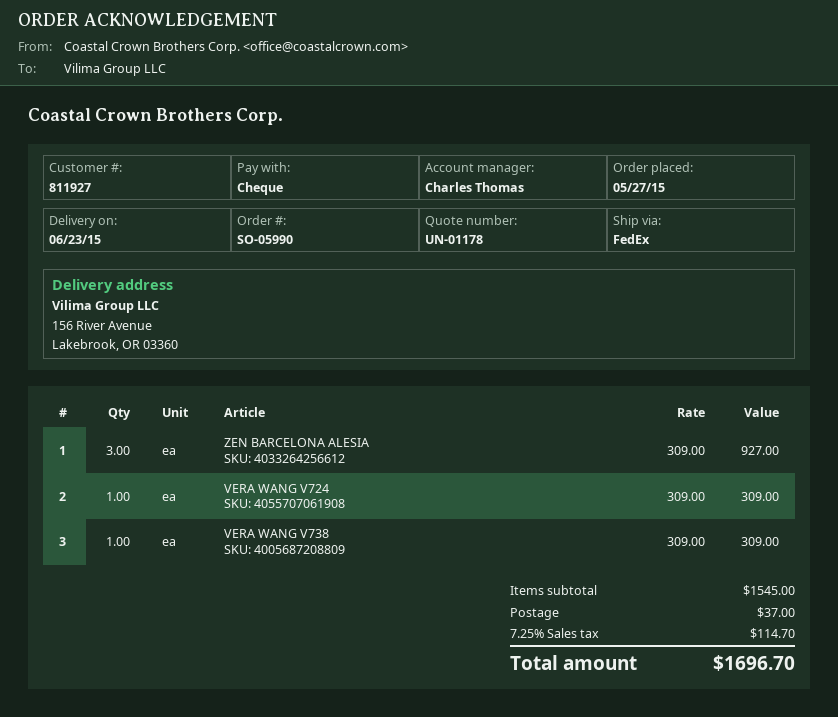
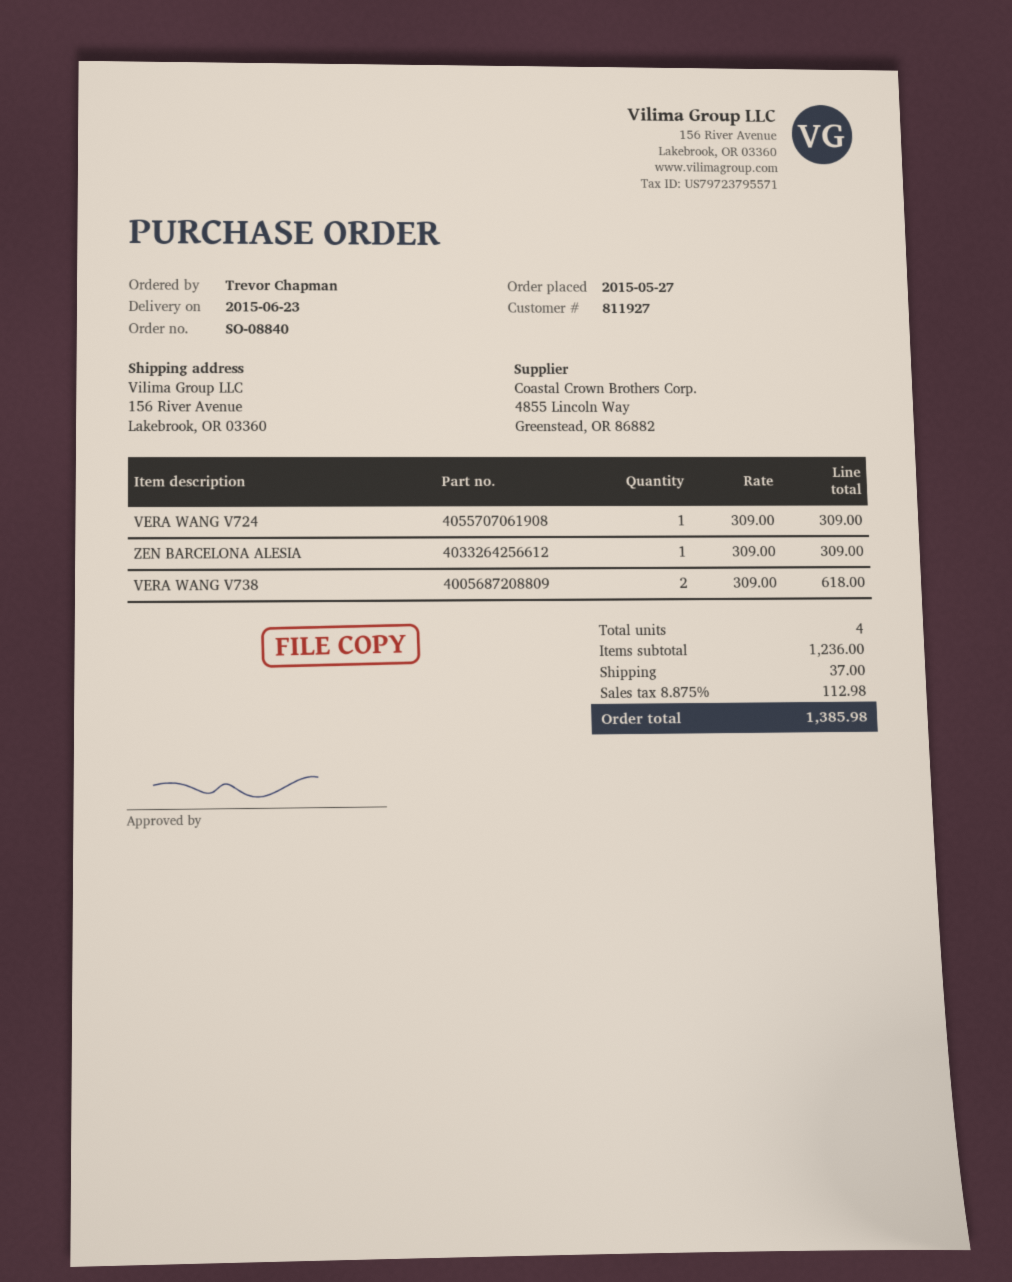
order number: SO-05990 -> SO-08840
ZEN BARCELONA ALESIA: 3 x 309.00 = 927.00 -> 1 x 309.00 = 309.00
VERA WANG V738: 1 x 309.00 = 309.00 -> 2 x 309.00 = 618.00
subtotal: 1545.00 -> 1236.00
tax: 7.25% = 114.70 -> 8.875% = 112.98
total: 1696.70 -> 1385.98

